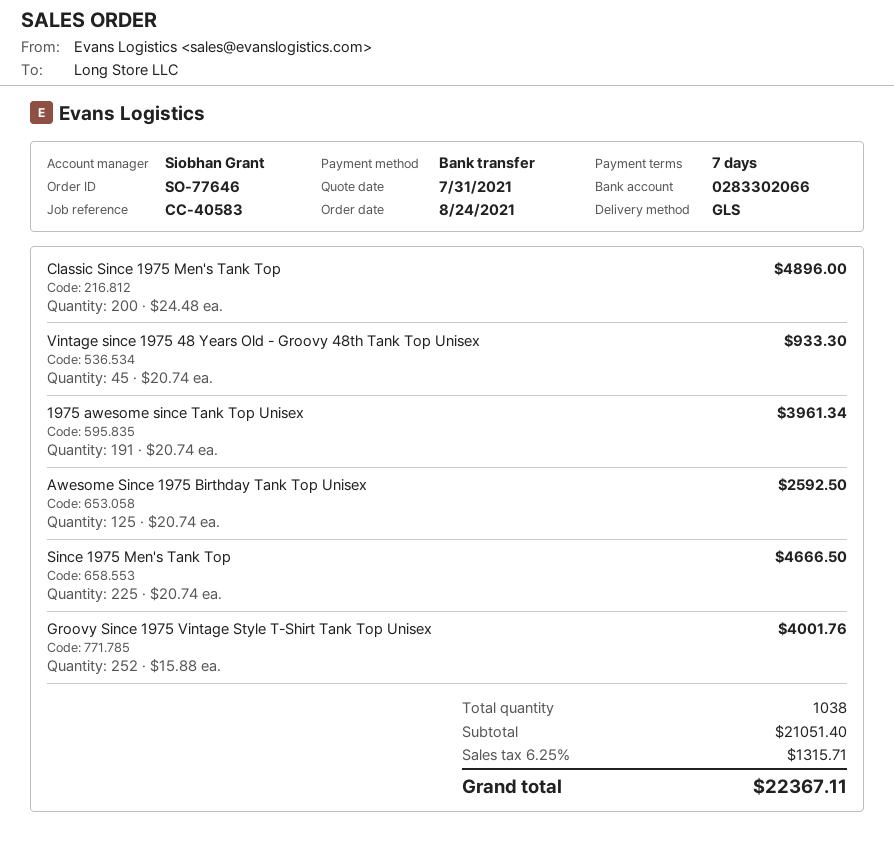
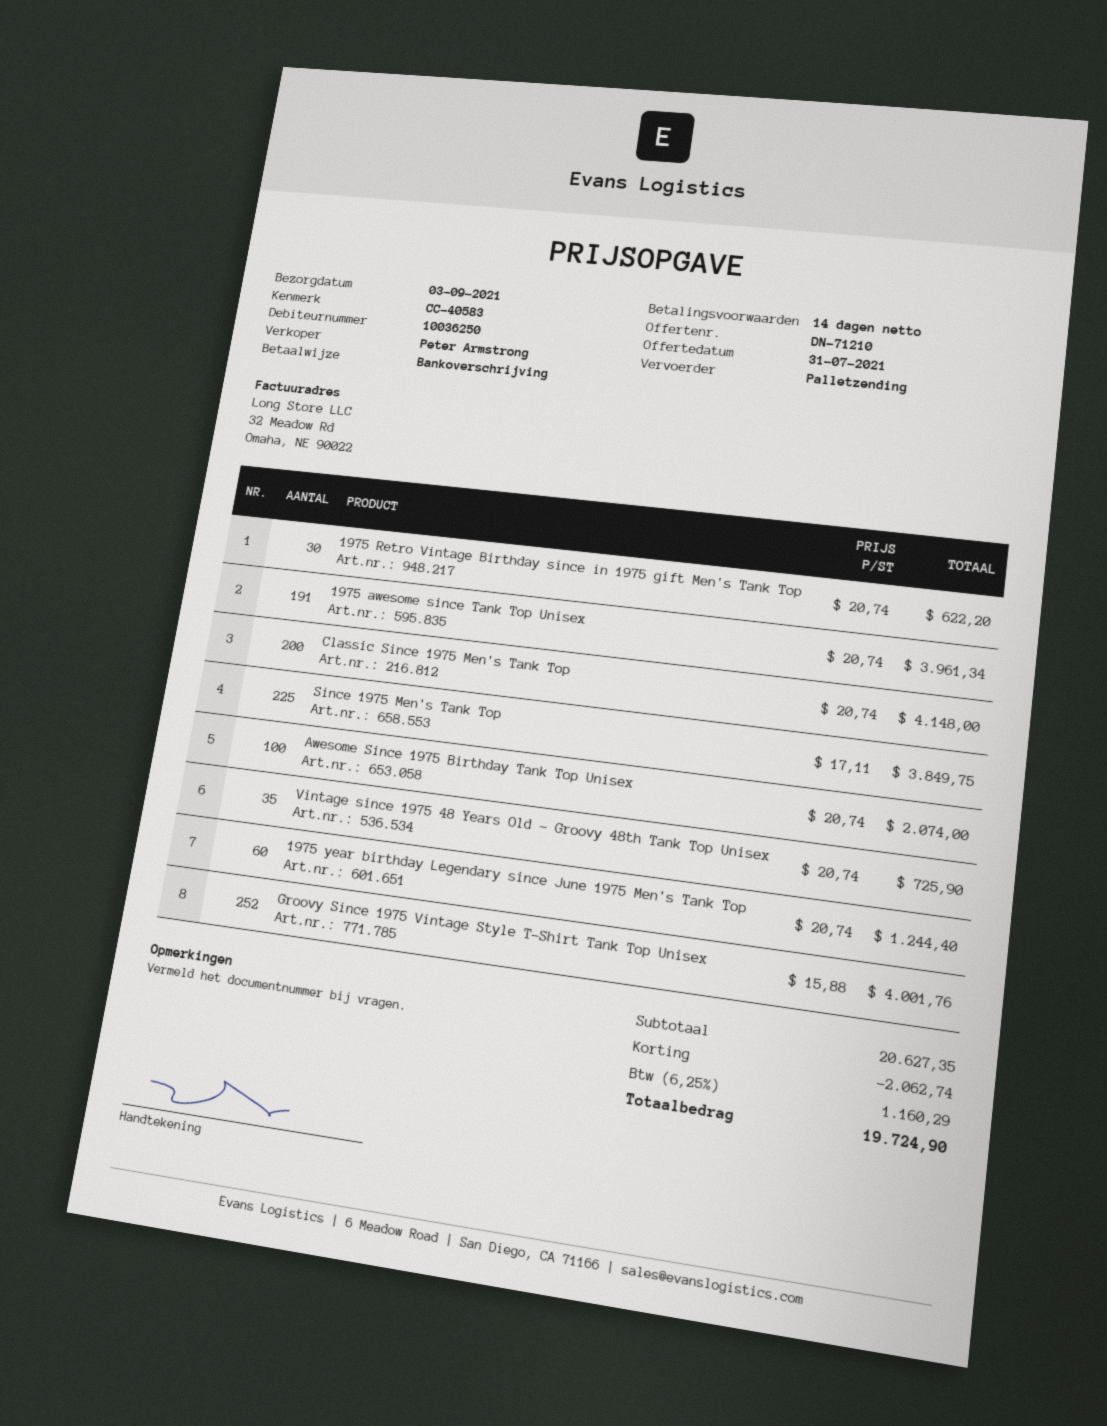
payment terms: 7 days -> 14 days
sales rep: Siobhan Grant -> Peter Armstrong
shipping method: GLS -> pallet freight
Classic Since 1975 Men's Tank Top: 200 x 24.48 = 4896.00 -> 200 x 20.74 = 4148.00
Vintage since 1975 48 Years Old - Groovy 48th Tank Top Unisex: 45 x 20.74 = 933.30 -> 35 x 20.74 = 725.90
Awesome Since 1975 Birthday Tank Top Unisex: 125 x 20.74 = 2592.50 -> 100 x 20.74 = 2074.00
Since 1975 Men's Tank Top: 225 x 20.74 = 4666.50 -> 225 x 17.11 = 3849.75
1975 Retro Vintage Birthday since in 1975 gift Men's Tank Top: none -> 30 x 20.74 = 622.20
1975 year birthday Legendary since June 1975 Men's Tank Top: none -> 60 x 20.74 = 1244.40
subtotal: 21051.40 -> 20627.35
discount: none -> 2062.74
tax: 6.25% = 1315.71 -> 6.25% = 1160.29
total: 22367.11 -> 19724.90

